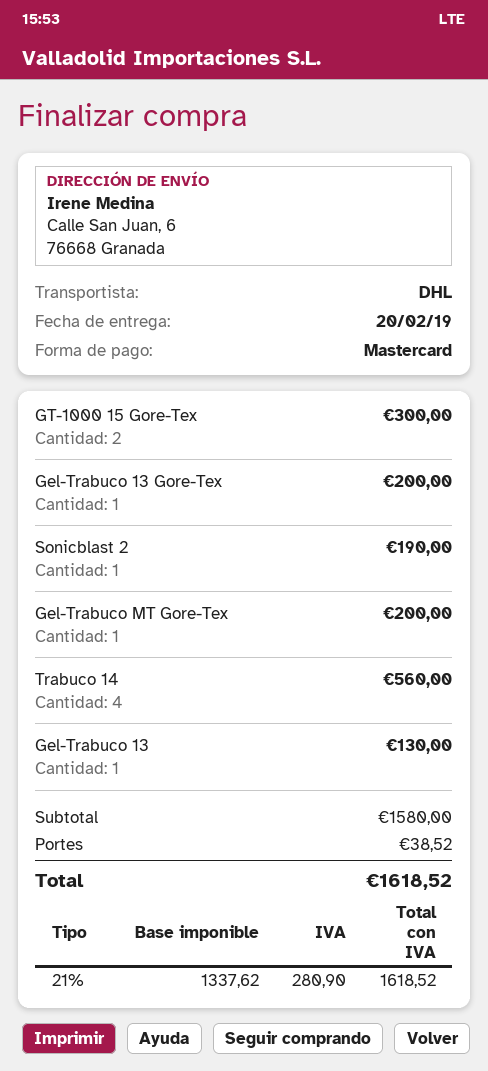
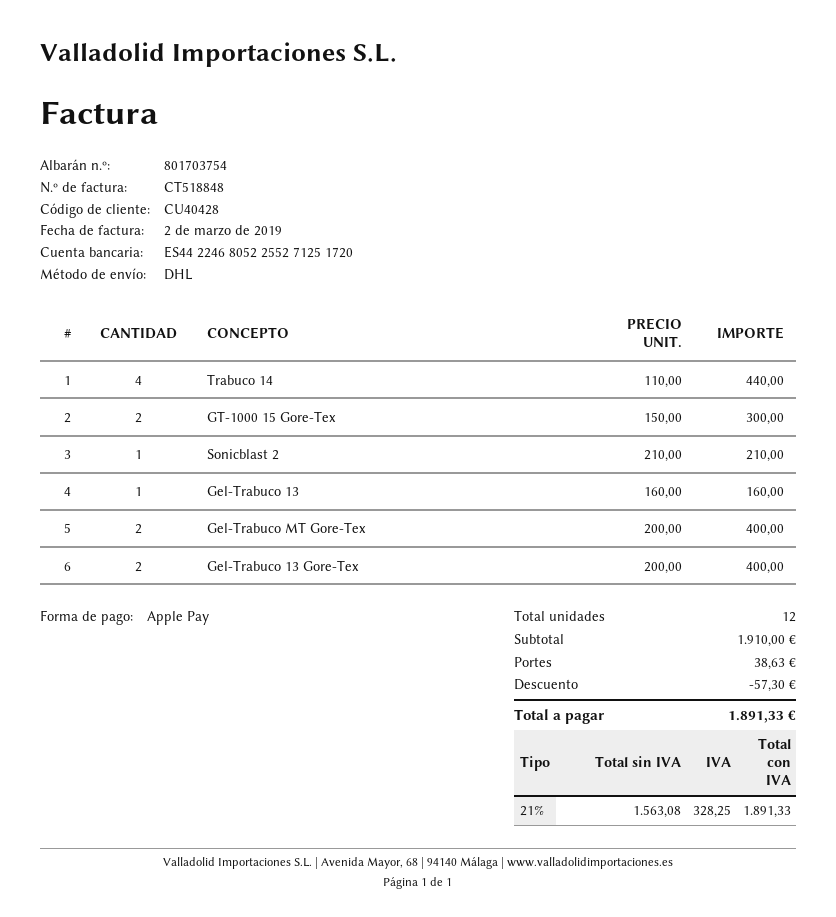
payment method: Mastercard -> Apple Pay
Gel-Trabuco 13 Gore-Tex: 1 for 200.00 -> 2 for 400.00
Sonicblast 2: 1 for 190.00 -> 1 for 210.00
Gel-Trabuco MT Gore-Tex: 1 for 200.00 -> 2 for 400.00
Trabuco 14: 4 for 560.00 -> 4 for 440.00
Gel-Trabuco 13: 1 for 130.00 -> 1 for 160.00
subtotal: 1580.00 -> 1910.00
discount: none -> 57.30
shipping: 38.52 -> 38.63
net: 1337.62 -> 1563.08
tax: 21% = 280.90 -> 21% = 328.25
total: 1618.52 -> 1891.33

